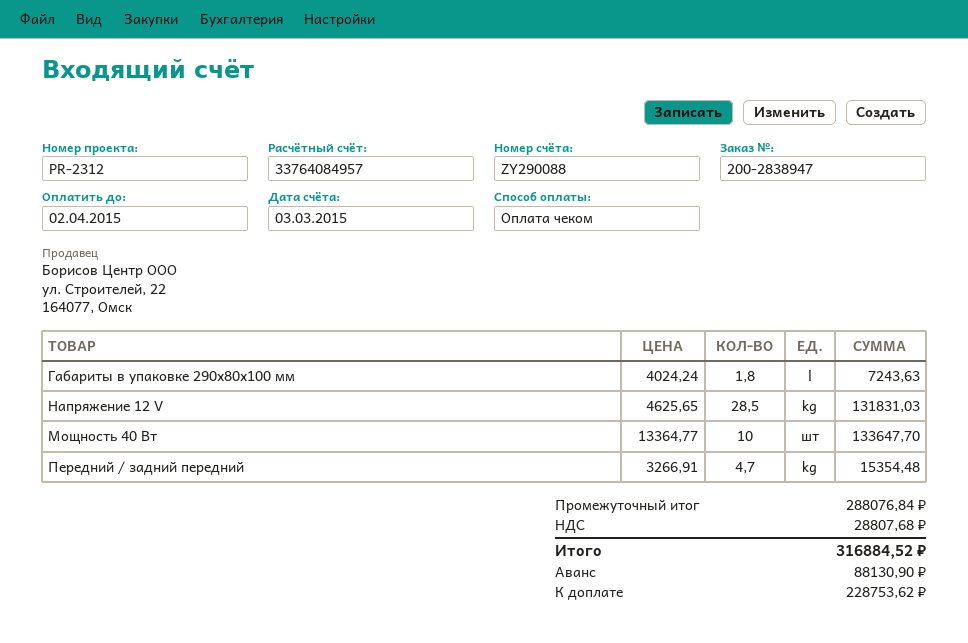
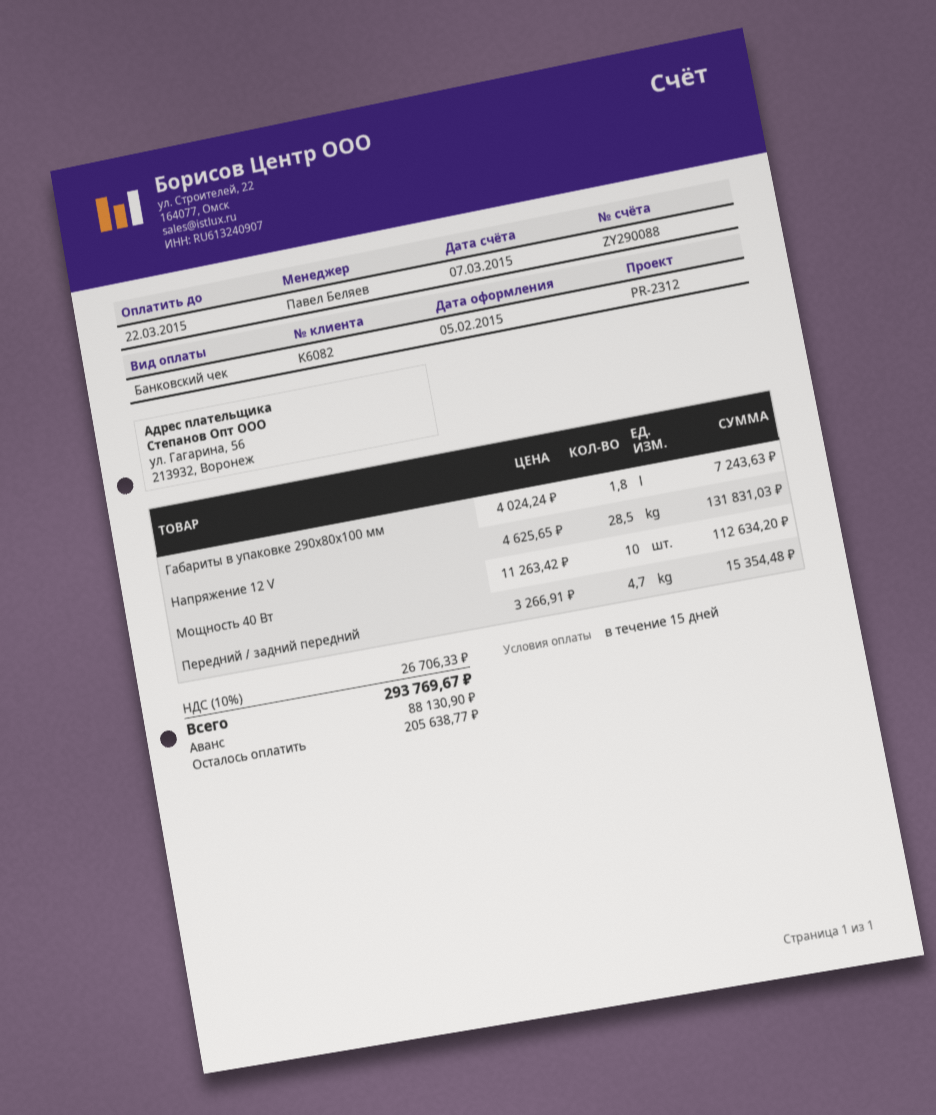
invoice date: 2015-03-03 -> 2015-03-07
due date: 2015-04-02 -> 2015-03-22
Мощность 40 Вт: 10 x 13364.77 = 133647.70 -> 10 x 11263.42 = 112634.20
tax: 28807.68 -> 26706.33
total: 316884.52 -> 293769.67
balance: 228753.62 -> 205638.77

